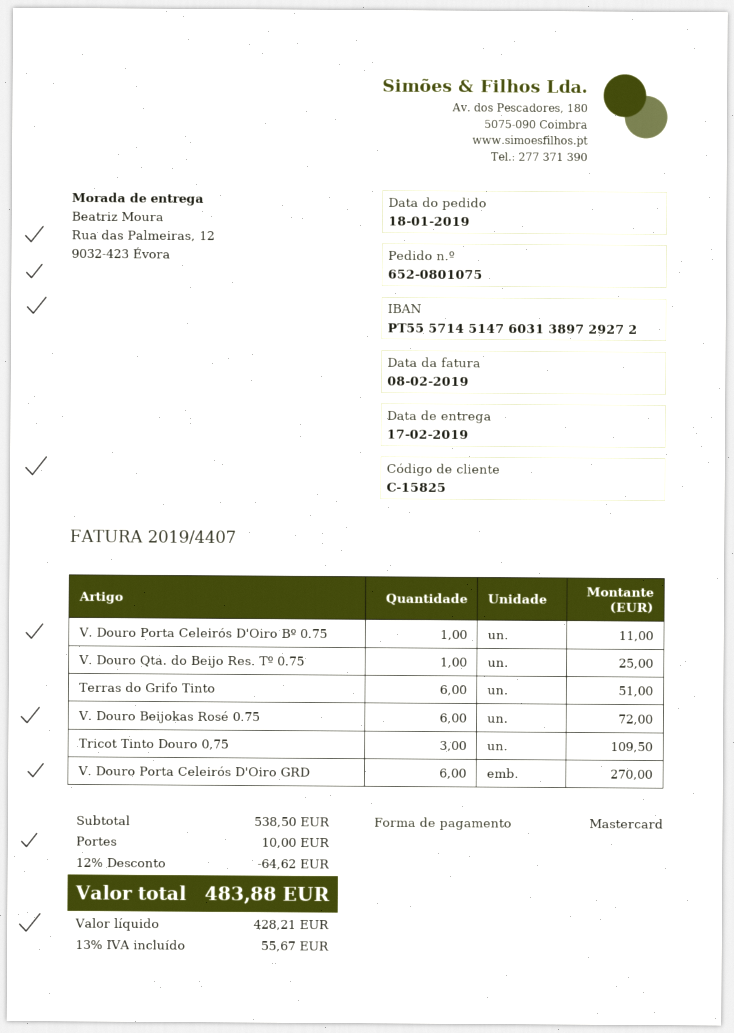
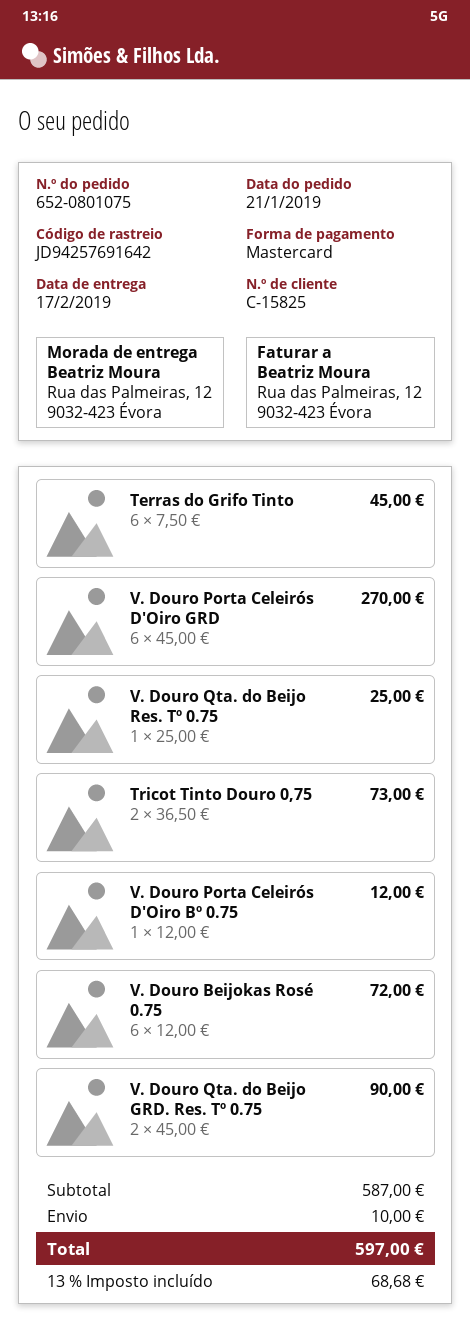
order date: 2019-01-18 -> 2019-01-21
V. Douro Porta Celeirós D'Oiro Bº 0.75: 1 for 11.00 -> 1 for 12.00
Terras do Grifo Tinto: 6 for 51.00 -> 6 for 45.00
Tricot Tinto Douro 0,75: 3 for 109.50 -> 2 for 73.00
V. Douro Qta. do Beijo GRD. Res. Tº 0.75: none -> 2 for 90.00
subtotal: 538.50 -> 587.00
discount: 12% = 64.62 -> none
tax: 13% = 55.67 -> 13% = 68.68
total: 483.88 -> 597.00

